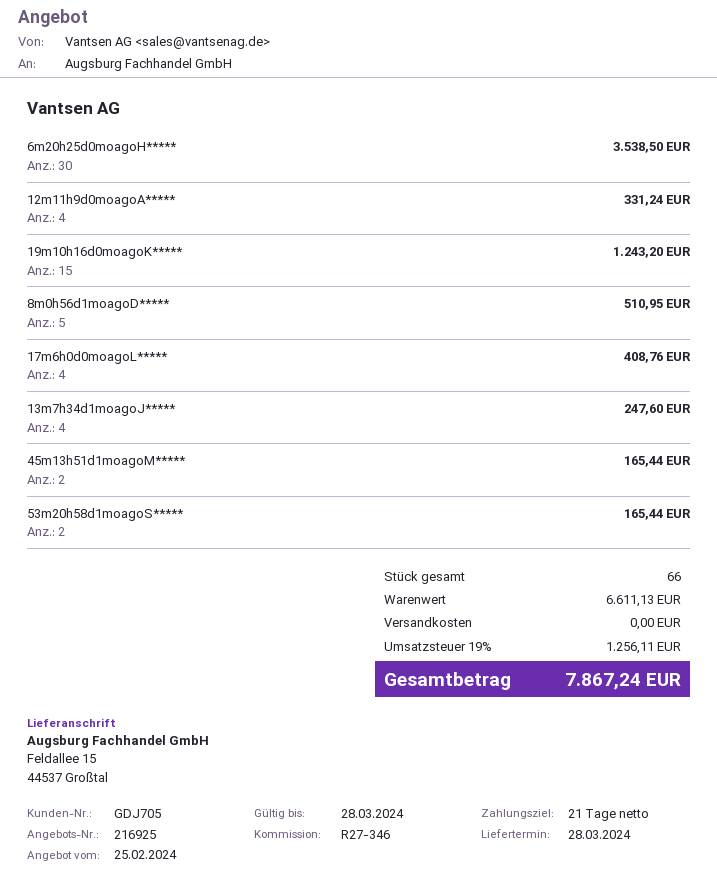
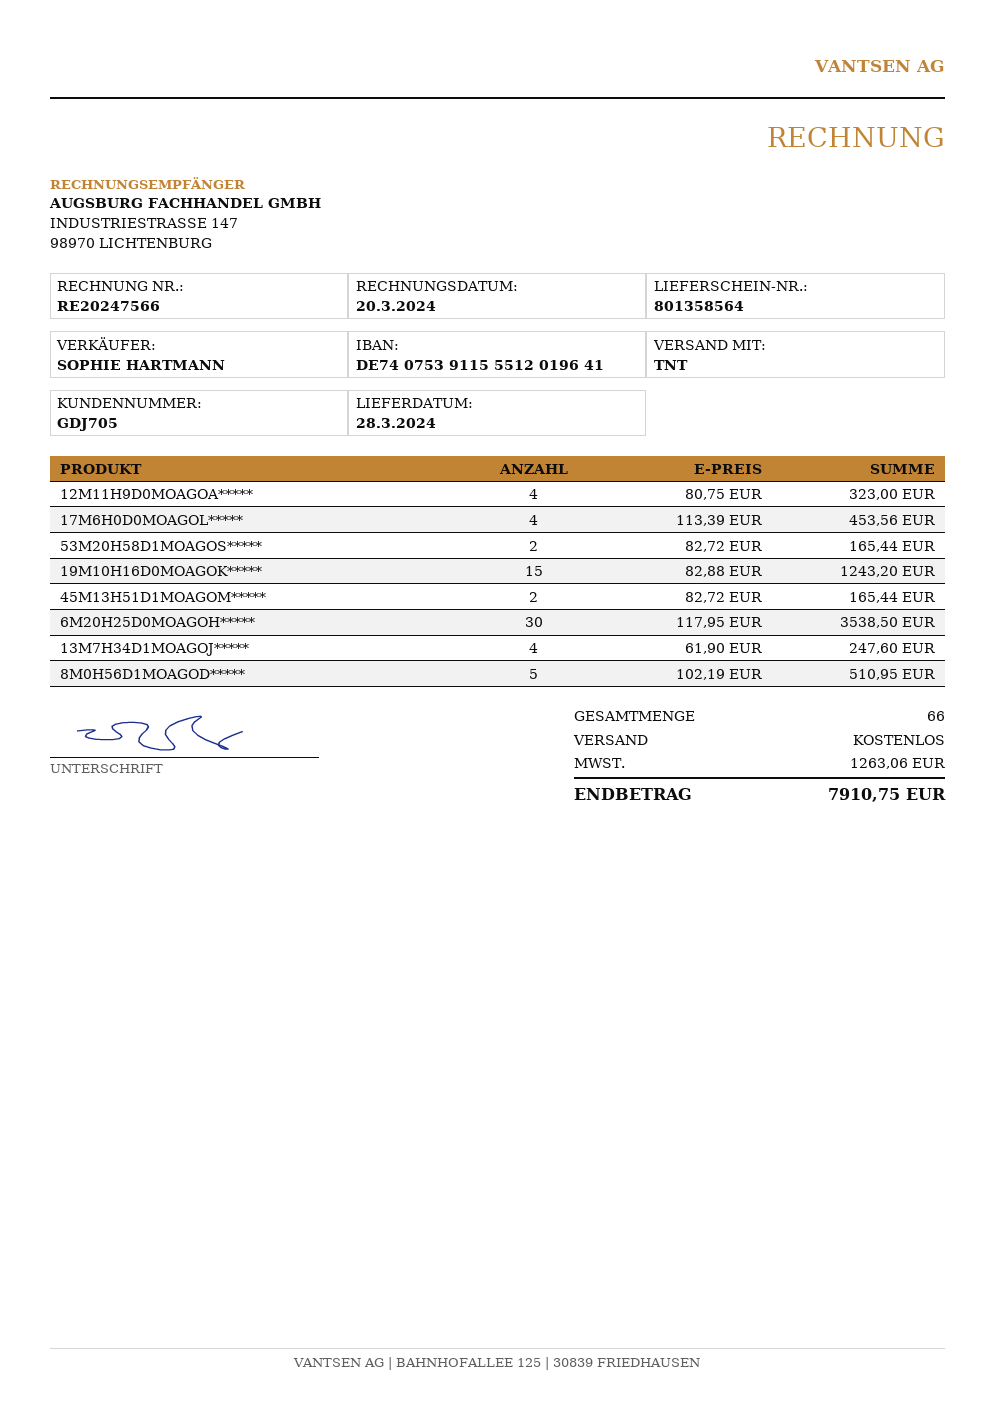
12m11h9d0moagoA*****: 4 for 331.24 -> 4 for 323.00
17m6h0d0moagoL*****: 4 for 408.76 -> 4 for 453.56
tax: 1256.11 -> 1263.06
total: 7867.24 -> 7910.75

